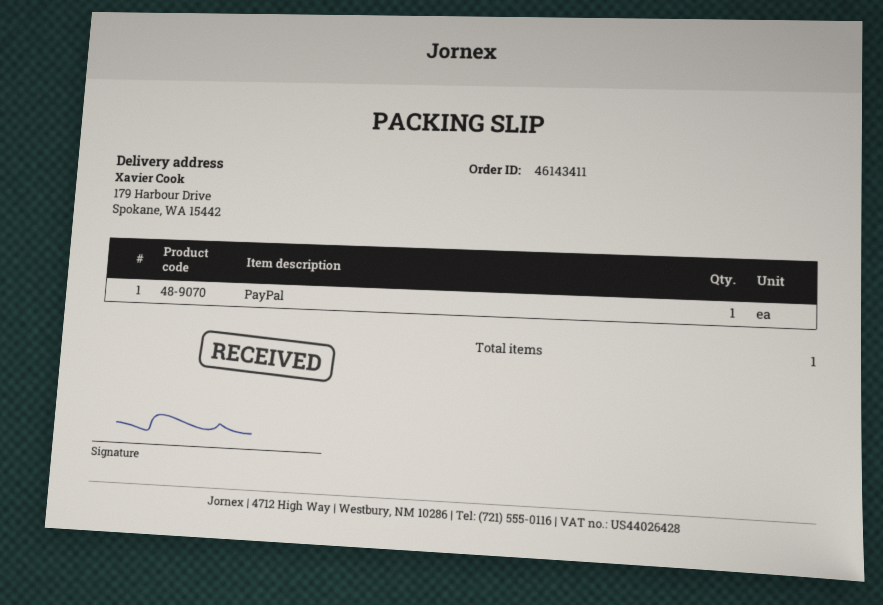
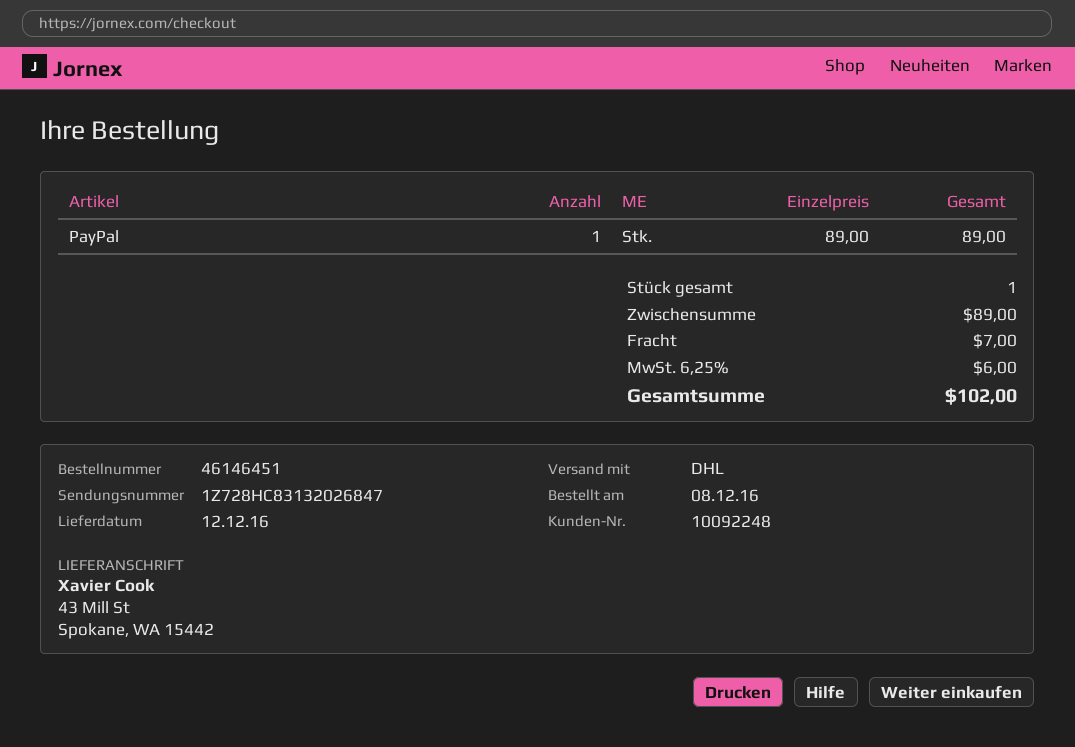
order number: 46143411 -> 46146451
ship to: 179 Harbour Drive, Spokane, WA 15442 -> 43 Mill St, Spokane, WA 15442

